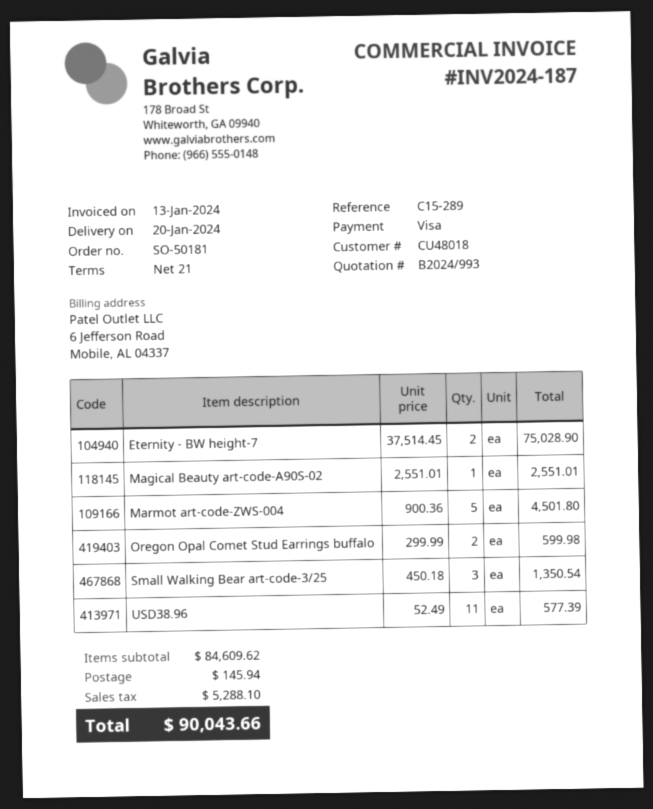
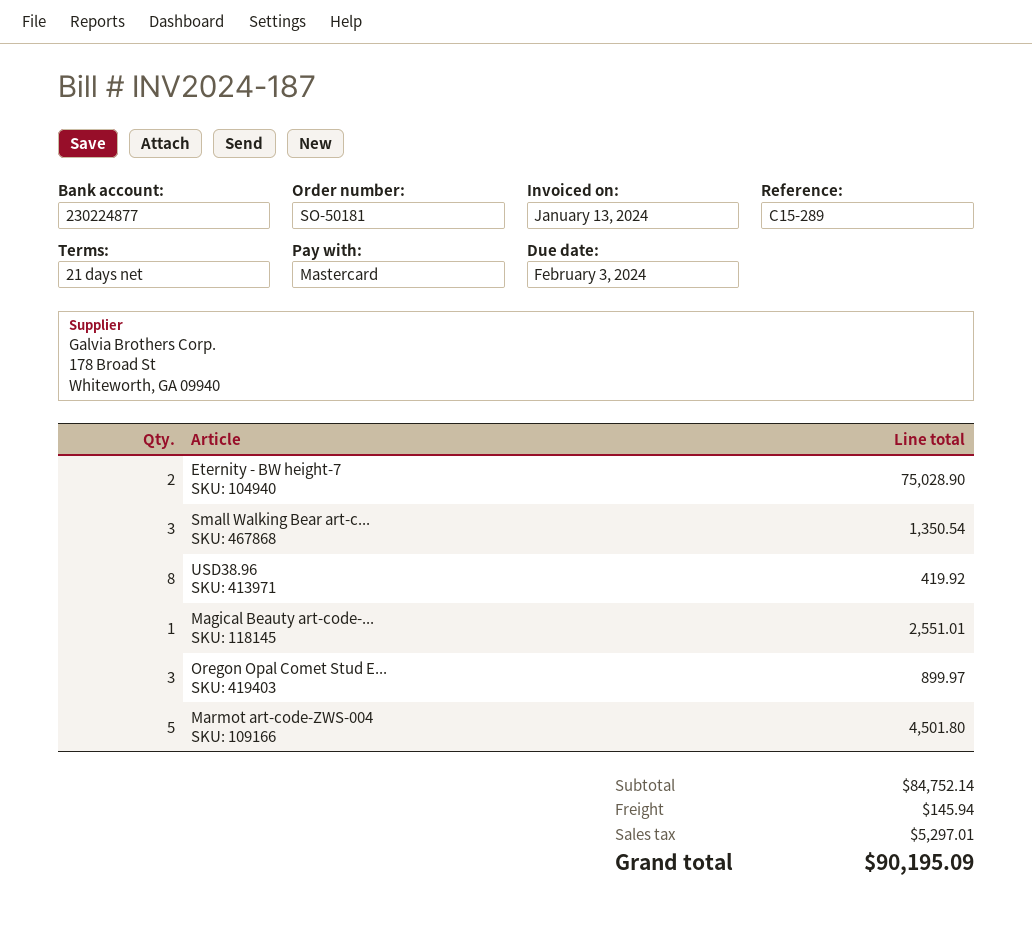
payment method: Visa -> Mastercard
Oregon Opal Comet Stud Earrings buffalo: 2 for 599.98 -> 3 for 899.97
USD38.96: 11 for 577.39 -> 8 for 419.92
subtotal: 84609.62 -> 84752.14
tax: 5288.10 -> 5297.01
total: 90043.66 -> 90195.09

